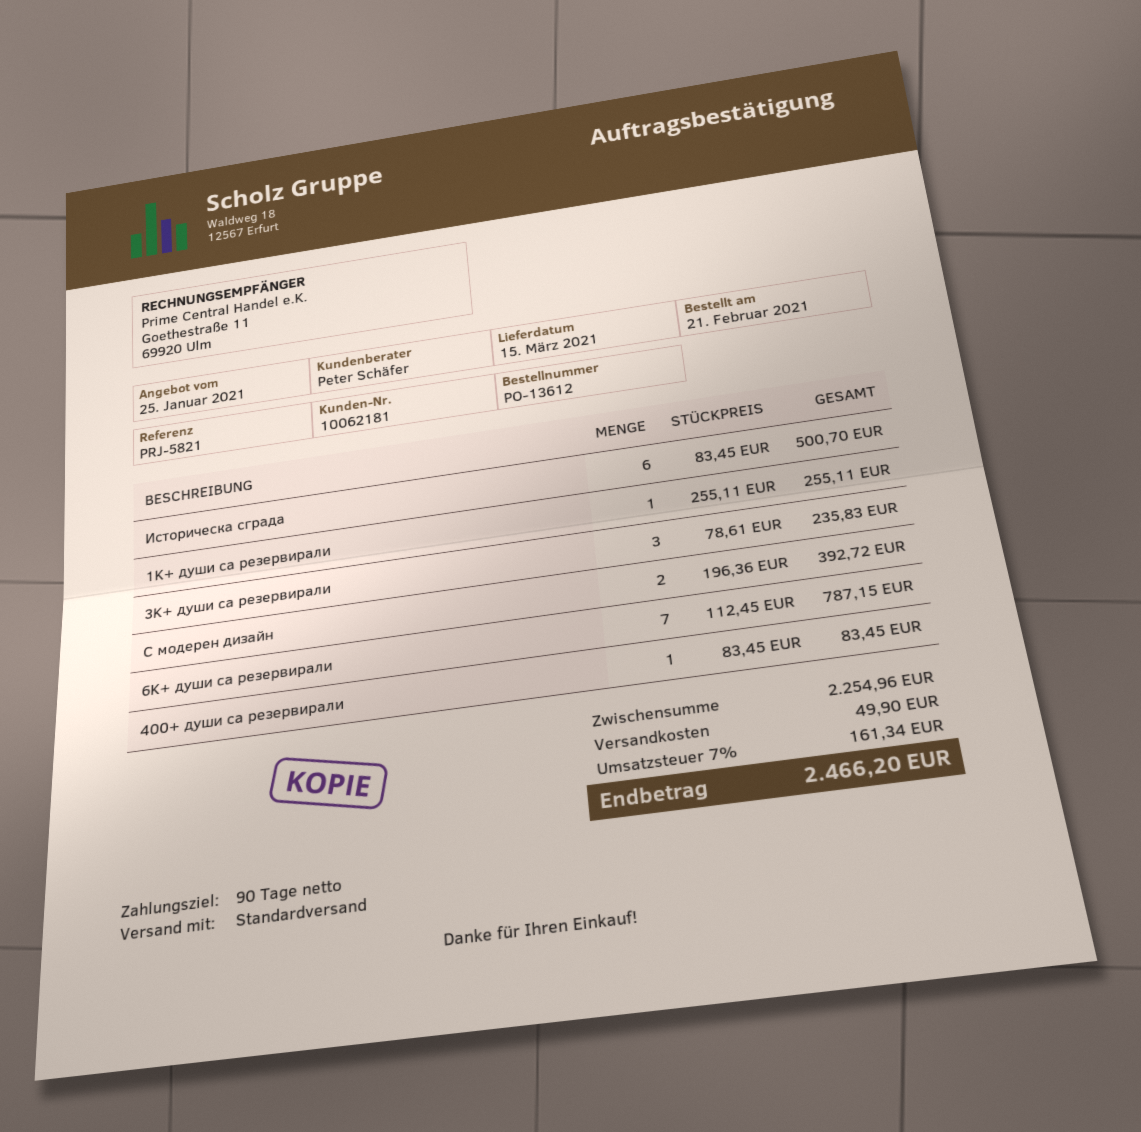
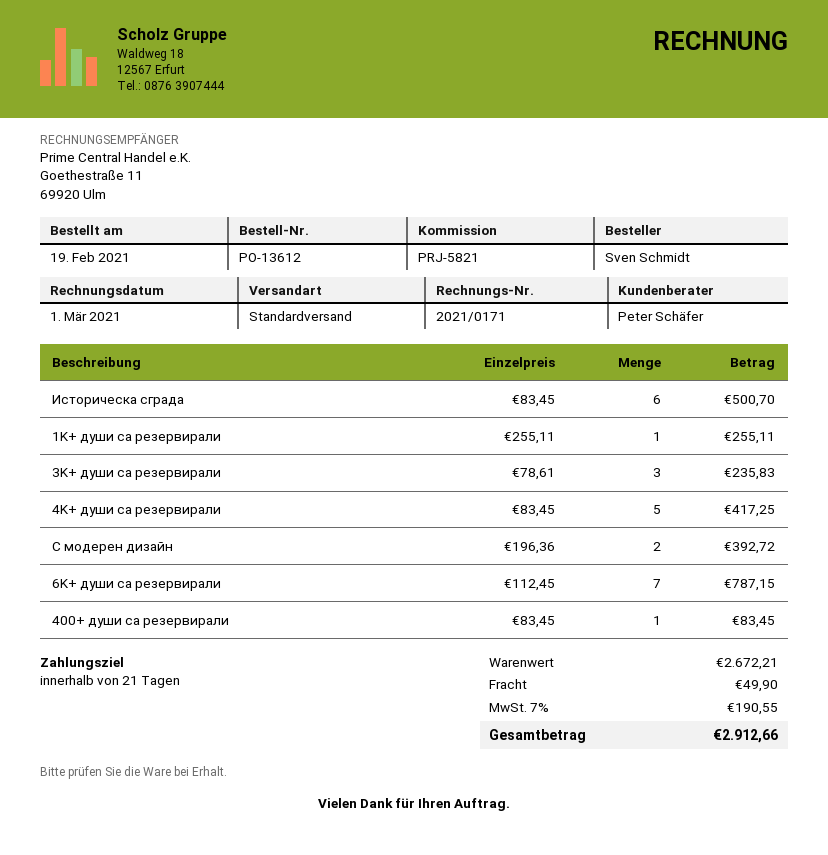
order date: 2021-02-21 -> 2021-02-19
payment terms: 90 days -> 21 days
4K+ души са резервирали: none -> 5 x 83.45 = 417.25
subtotal: 2254.96 -> 2672.21
tax: 7% = 161.34 -> 7% = 190.55
total: 2466.20 -> 2912.66

